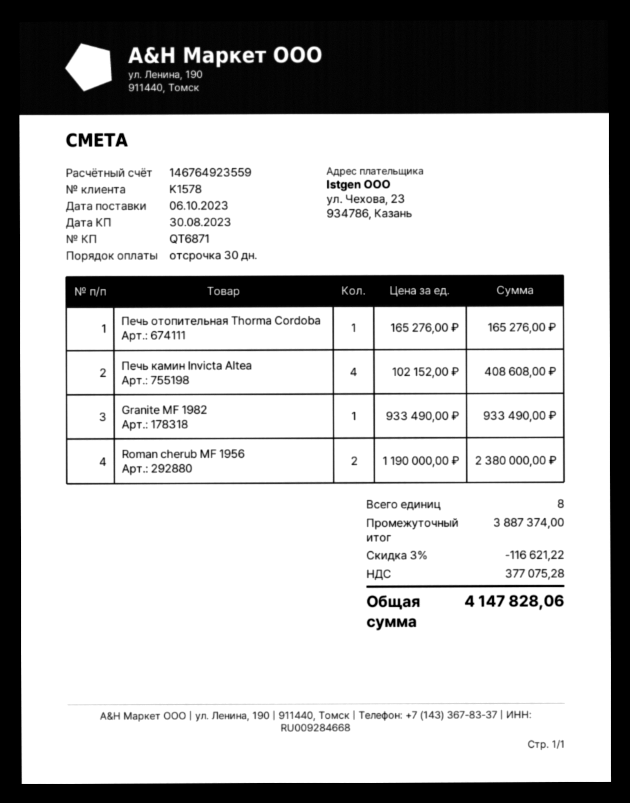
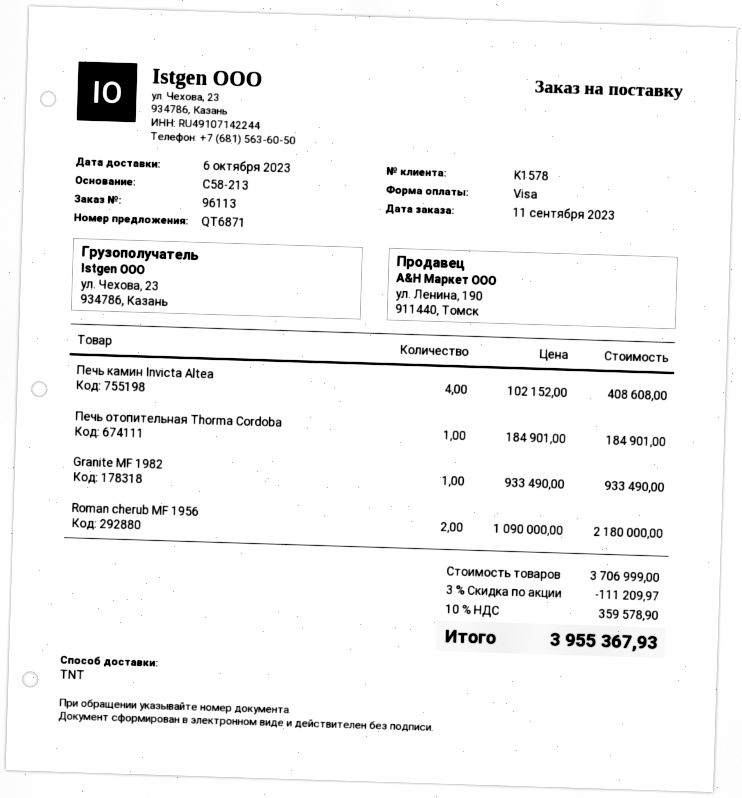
Печь отопительная Thorma Cordoba: 1 x 165276.00 = 165276.00 -> 1 x 184901.00 = 184901.00
Roman cherub MF 1956: 2 x 1190000.00 = 2380000.00 -> 2 x 1090000.00 = 2180000.00
subtotal: 3887374.00 -> 3706999.00
discount: 3% = 116621.22 -> 3% = 111209.97
tax: 377075.28 -> 359578.90
total: 4147828.06 -> 3955367.93

